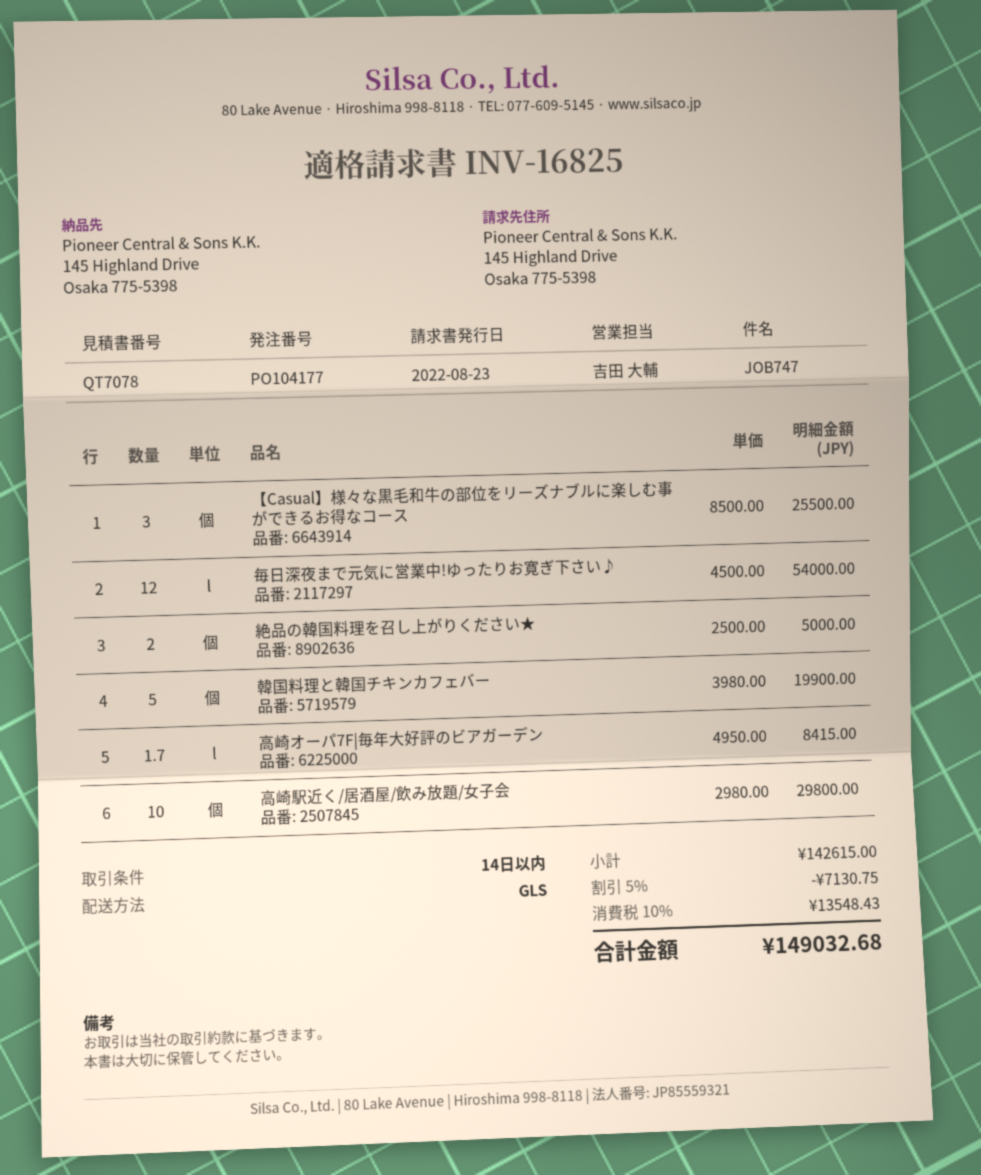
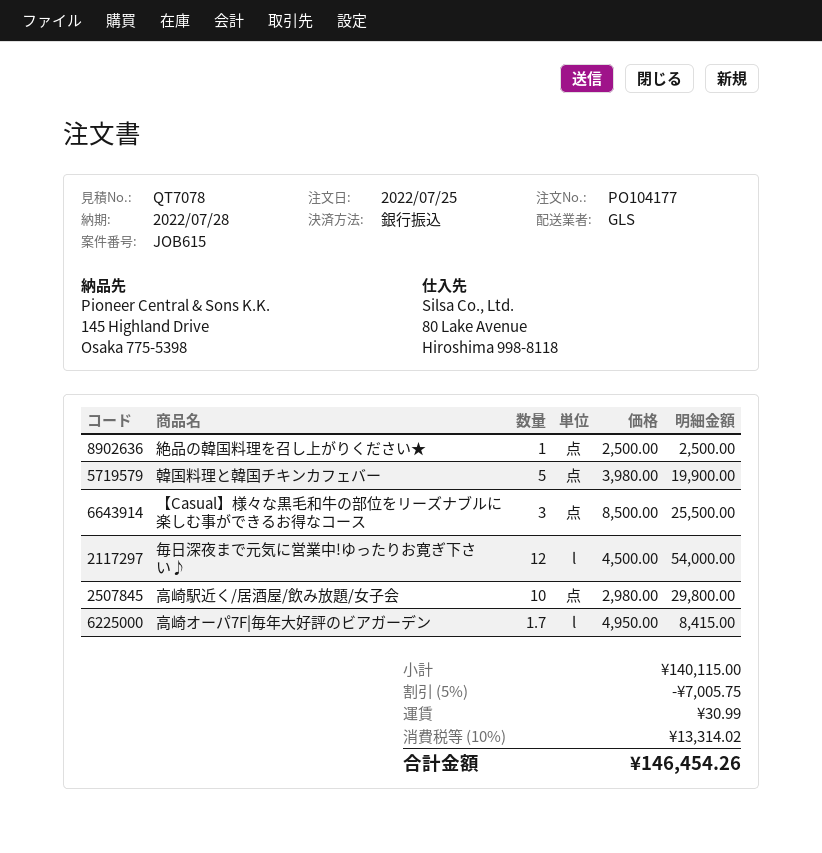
reference: JOB747 -> JOB615
絶品の韓国料理を召し上がりください★: 2 x 2500.00 = 5000.00 -> 1 x 2500.00 = 2500.00
subtotal: 142615.00 -> 140115.00
discount: 5% = 7130.75 -> 5% = 7005.75
shipping: none -> 30.99
tax: 10% = 13548.43 -> 10% = 13314.02
total: 149032.68 -> 146454.26

